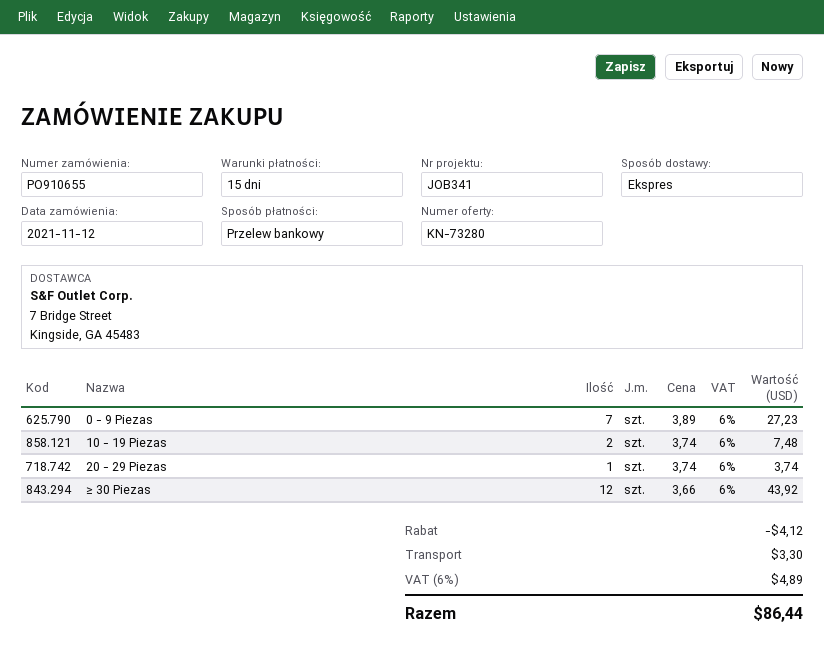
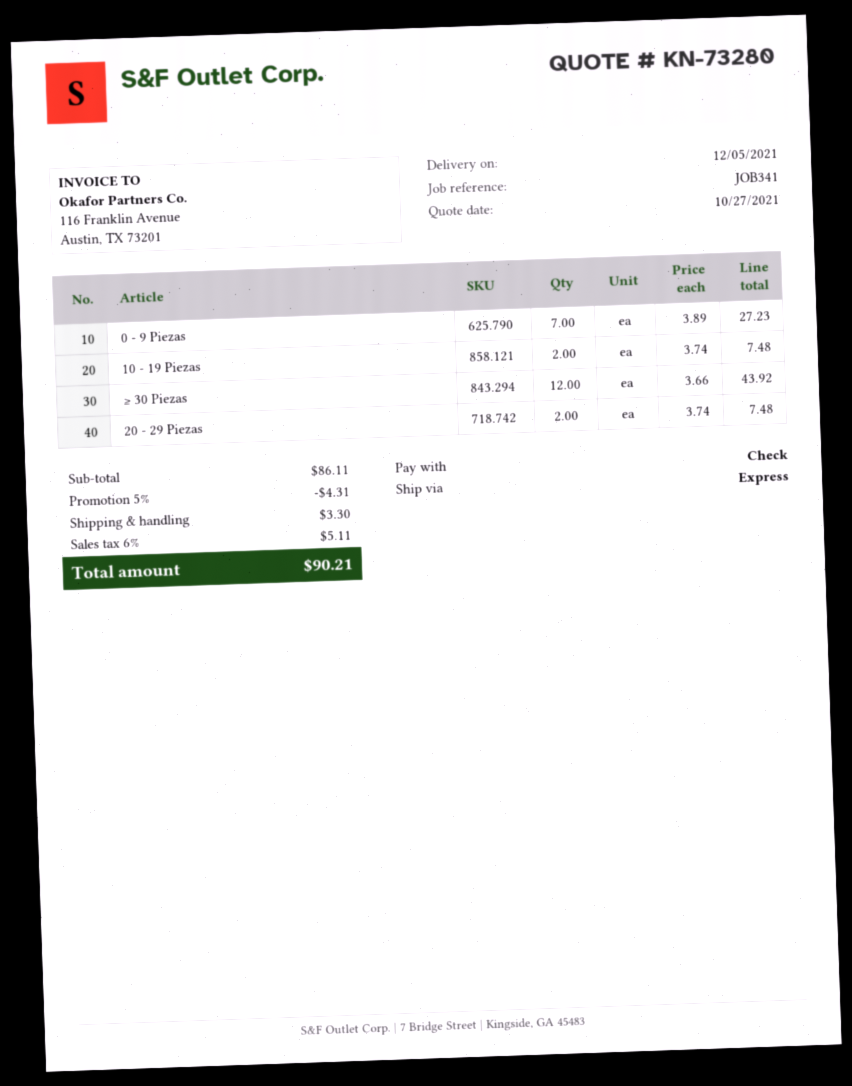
payment method: bank transfer -> cheque
20 - 29 Piezas: 1 x 3.74 = 3.74 -> 2 x 3.74 = 7.48
discount: 4.12 -> 4.31
tax: 6% = 4.89 -> 6% = 5.11
total: 86.44 -> 90.21

